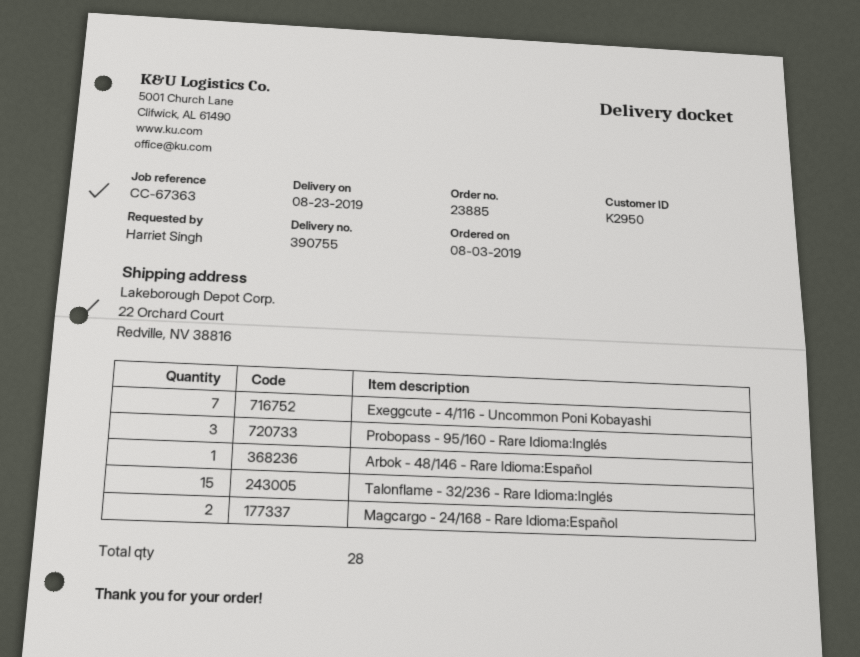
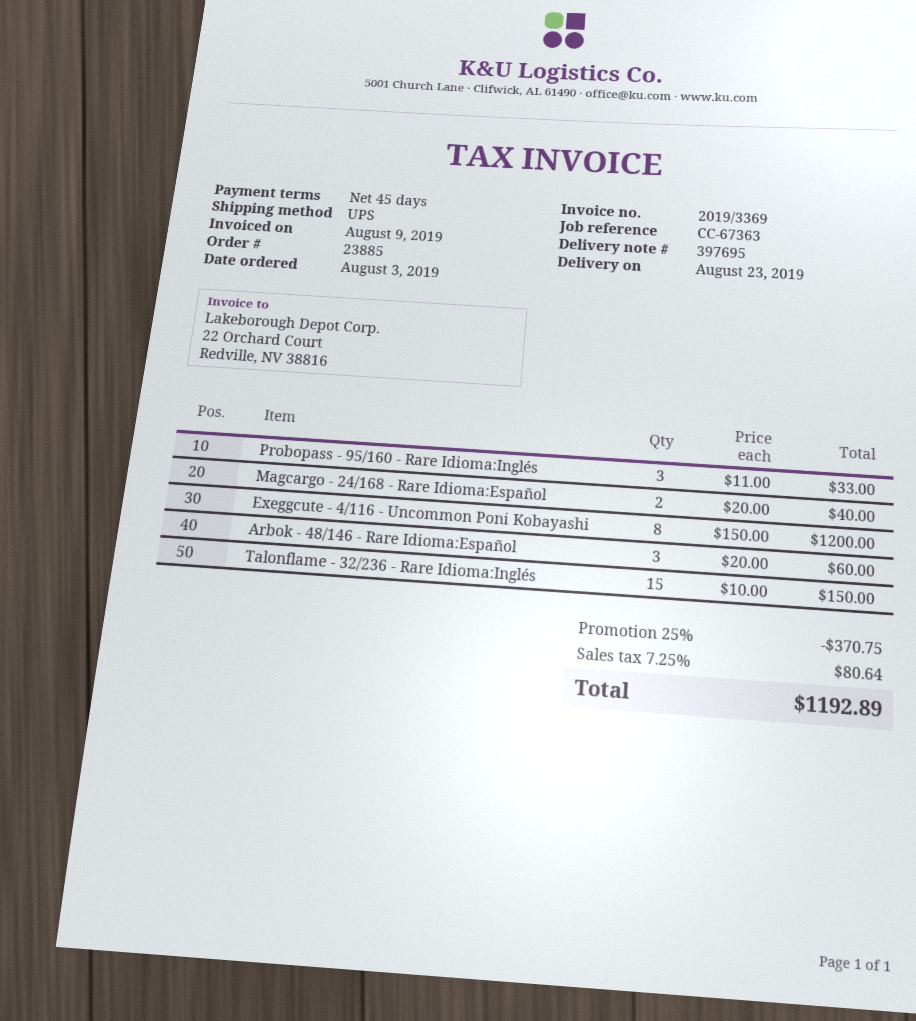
delivery note number: 390755 -> 397695
Exeggcute - 4/116 - Uncommon Poni Kobayashi: 7 -> 8
Arbok - 48/146 - Rare Idioma:Español: 1 -> 3

